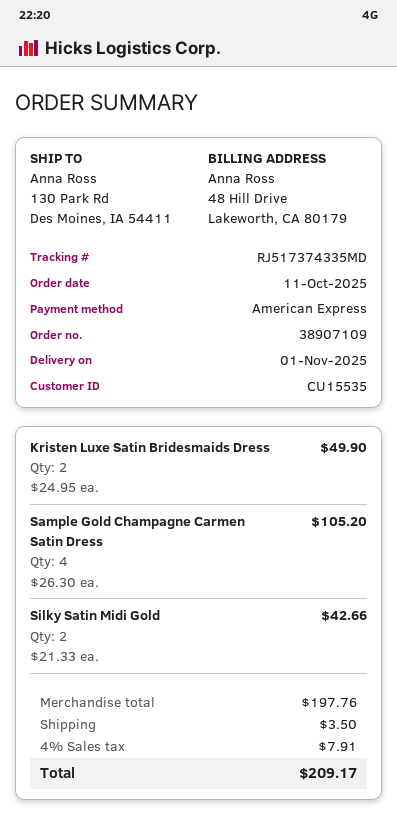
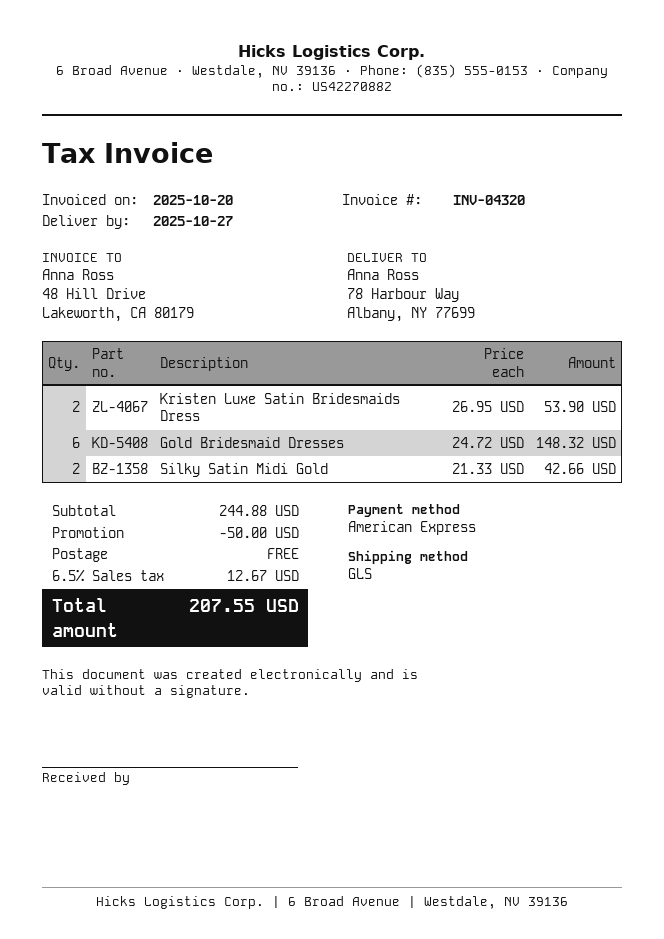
delivery date: 2025-11-01 -> 2025-10-27
ship to: 130 Park Rd, Des Moines, IA 54411 -> 78 Harbour Way, Albany, NY 77699
Kristen Luxe Satin Bridesmaids Dress: 2 x 24.95 = 49.90 -> 2 x 26.95 = 53.90
Sample Gold Champagne Carmen Satin Dress: 4 x 26.30 = 105.20 -> none
Gold Bridesmaid Dresses: none -> 6 x 24.72 = 148.32
subtotal: 197.76 -> 244.88
discount: none -> 50.00
shipping: 3.50 -> 0.00
tax: 4% = 7.91 -> 6.5% = 12.67
total: 209.17 -> 207.55

